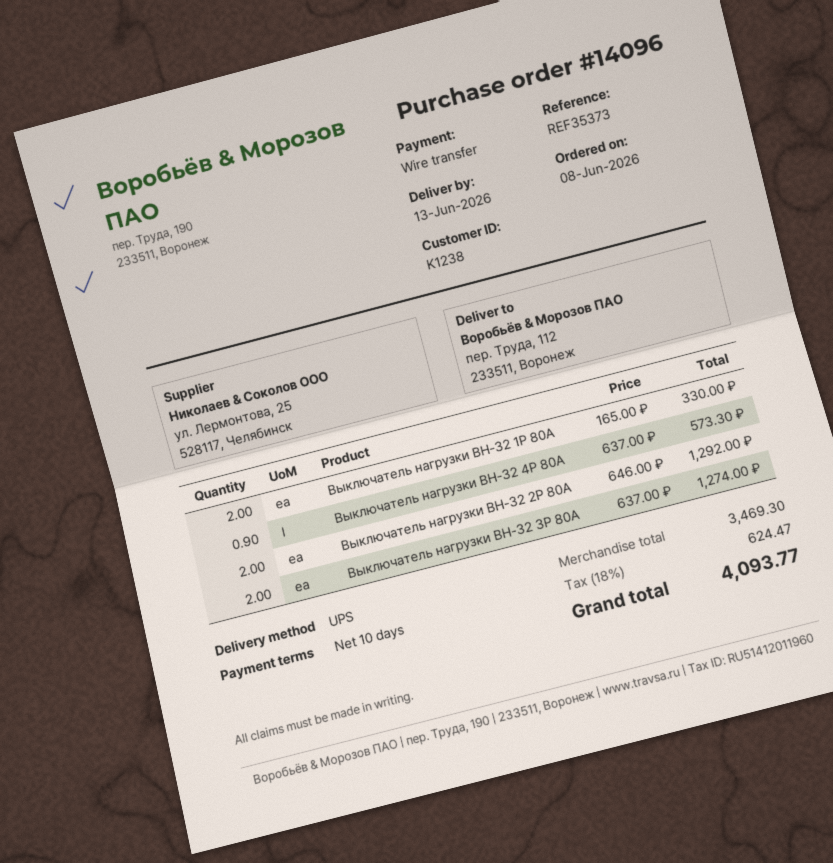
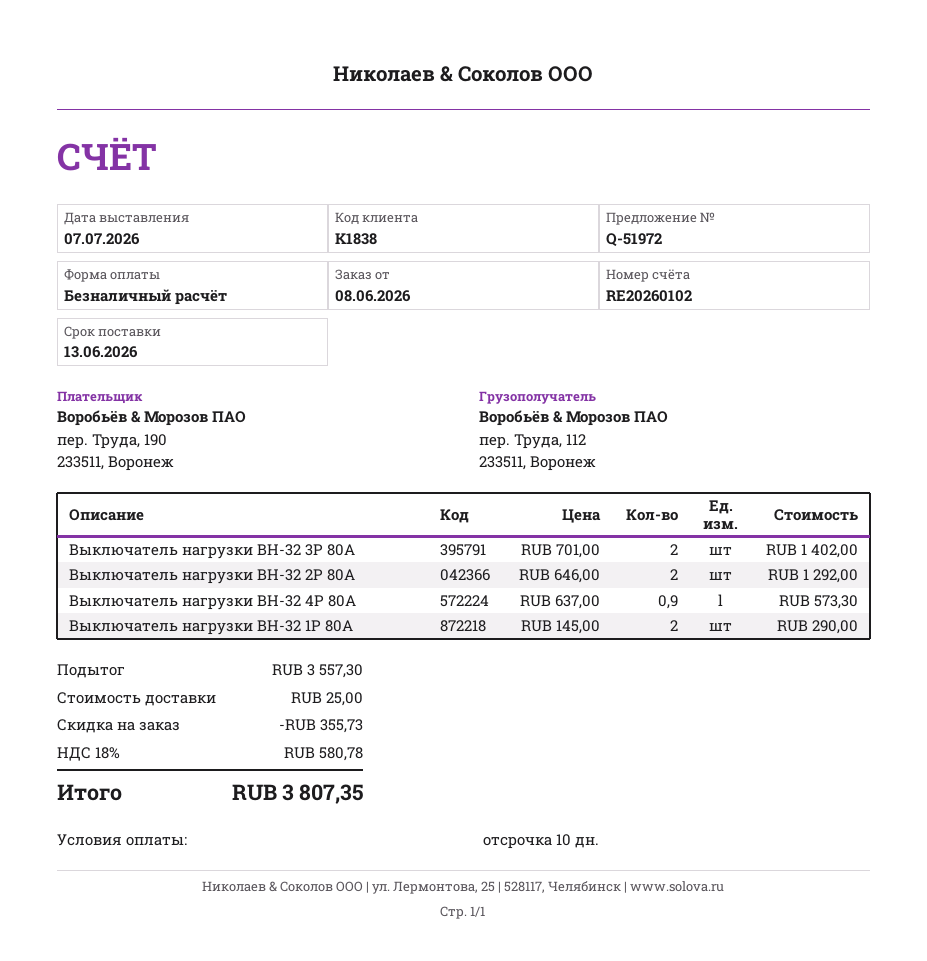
customer number: K1238 -> K1838
Выключатель нагрузки ВН-32 1P 80А: 2 x 165.00 = 330.00 -> 2 x 145.00 = 290.00
Выключатель нагрузки ВН-32 3P 80А: 2 x 637.00 = 1274.00 -> 2 x 701.00 = 1402.00
subtotal: 3469.30 -> 3557.30
discount: none -> 355.73
shipping: none -> 25.00
tax: 18% = 624.47 -> 18% = 580.78
total: 4093.77 -> 3807.35

